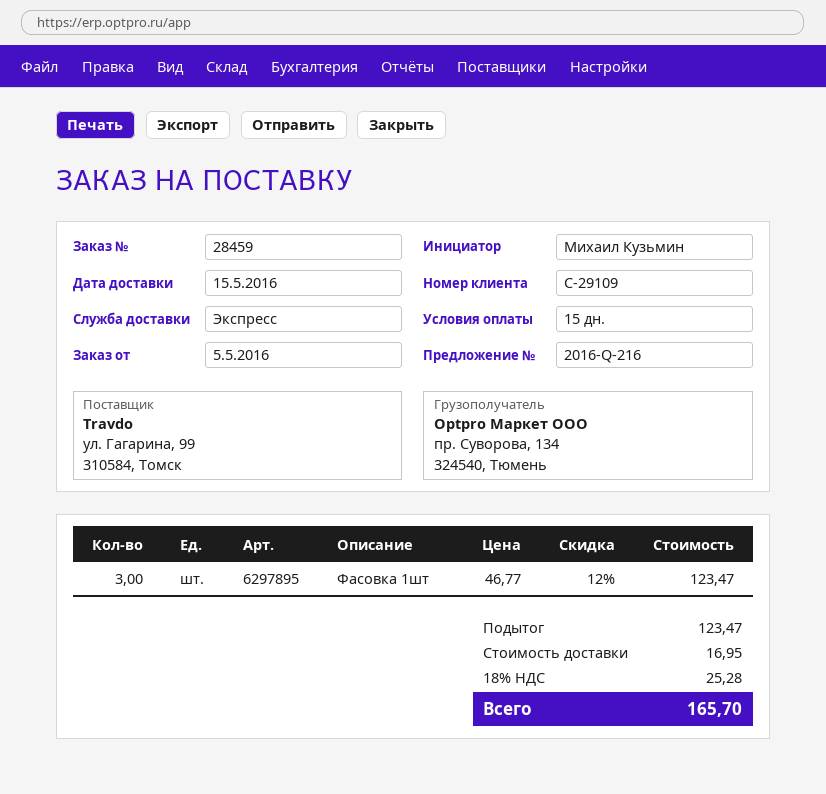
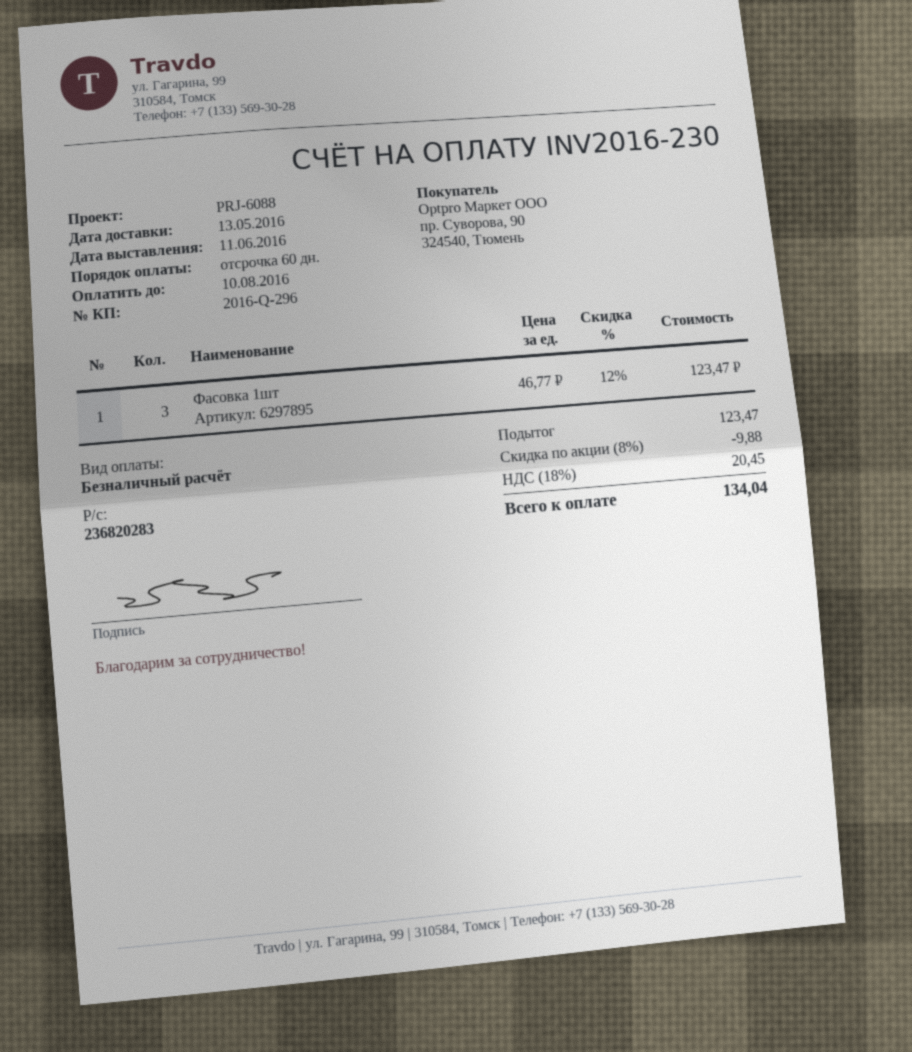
quote number: 2016-Q-216 -> 2016-Q-296
delivery date: 2016-05-15 -> 2016-05-13
payment terms: 15 days -> 60 days
discount: none -> 8% = 9.88
shipping: 16.95 -> none
tax: 18% = 25.28 -> 18% = 20.45
total: 165.70 -> 134.04

